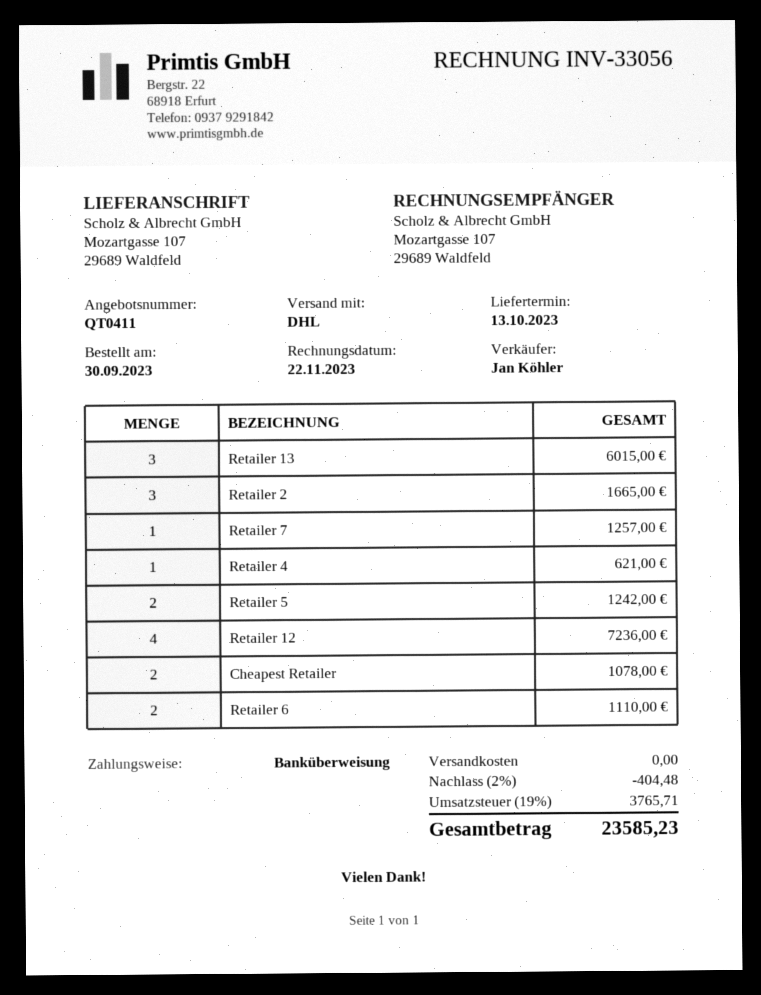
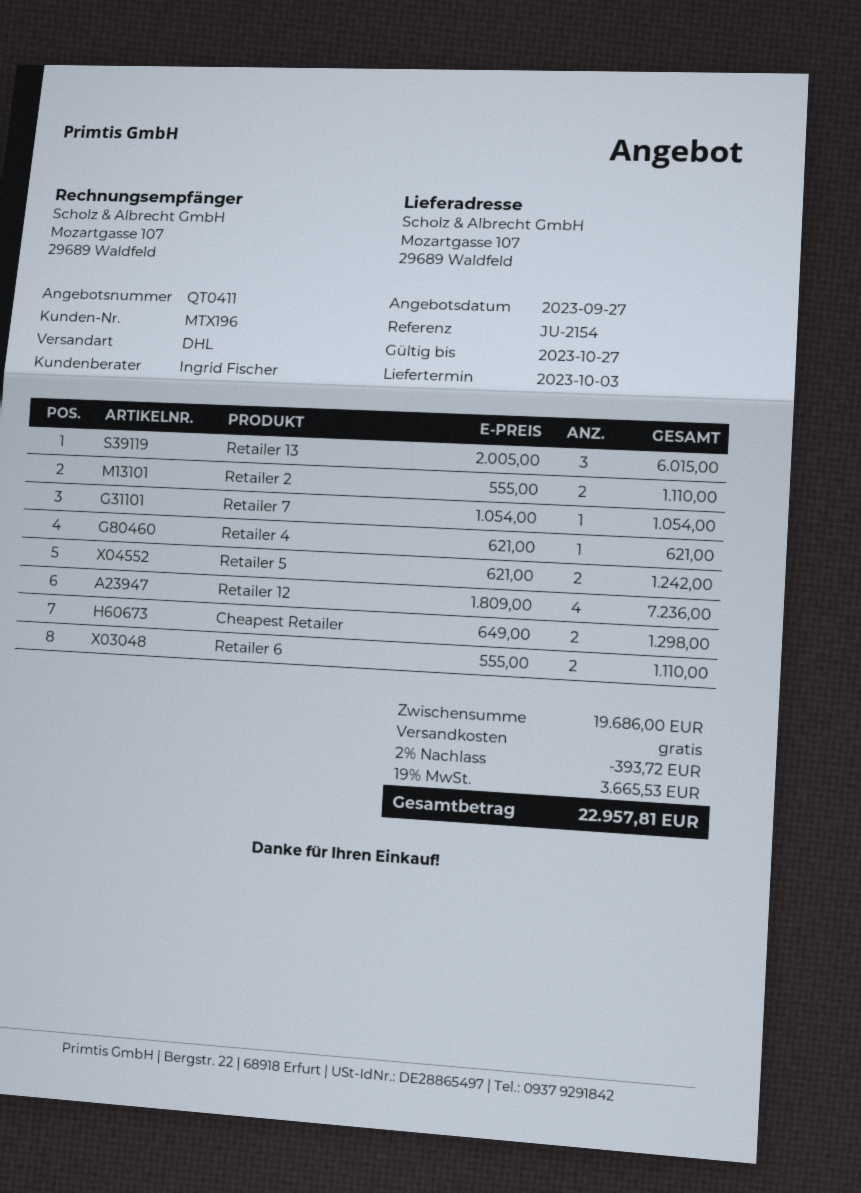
delivery date: 2023-10-13 -> 2023-10-03
sales rep: Jan Köhler -> Ingrid Fischer
Retailer 2: 3 for 1665.00 -> 2 for 1110.00
Retailer 7: 1 for 1257.00 -> 1 for 1054.00
Cheapest Retailer: 2 for 1078.00 -> 2 for 1298.00
discount: 2% = 404.48 -> 2% = 393.72
tax: 19% = 3765.71 -> 19% = 3665.53
total: 23585.23 -> 22957.81

